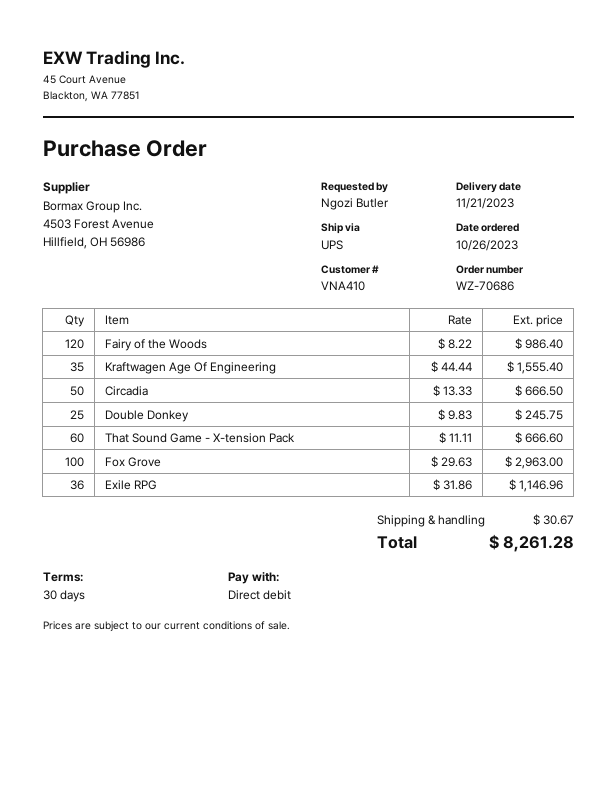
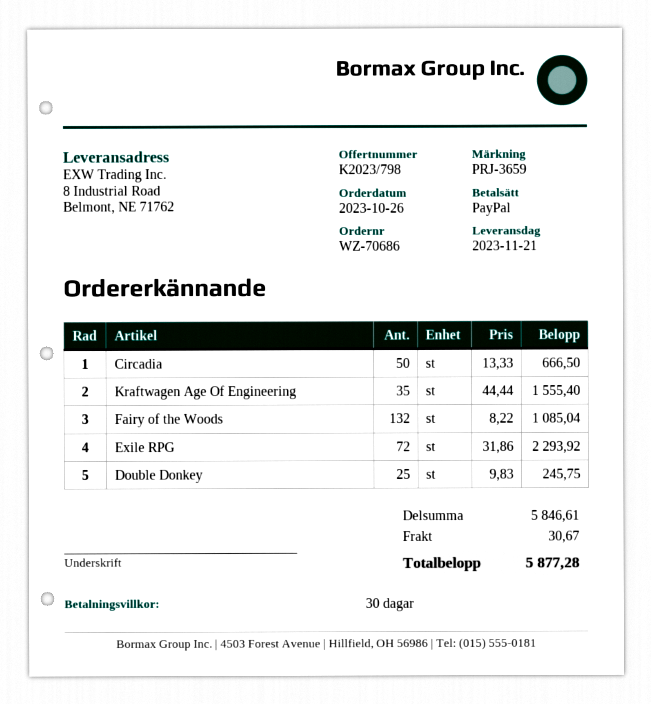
payment method: direct debit -> PayPal
Fairy of the Woods: 120 x 8.22 = 986.40 -> 132 x 8.22 = 1085.04
That Sound Game - X-tension Pack: 60 x 11.11 = 666.60 -> none
Fox Grove: 100 x 29.63 = 2963.00 -> none
Exile RPG: 36 x 31.86 = 1146.96 -> 72 x 31.86 = 2293.92
total: 8261.28 -> 5877.28

